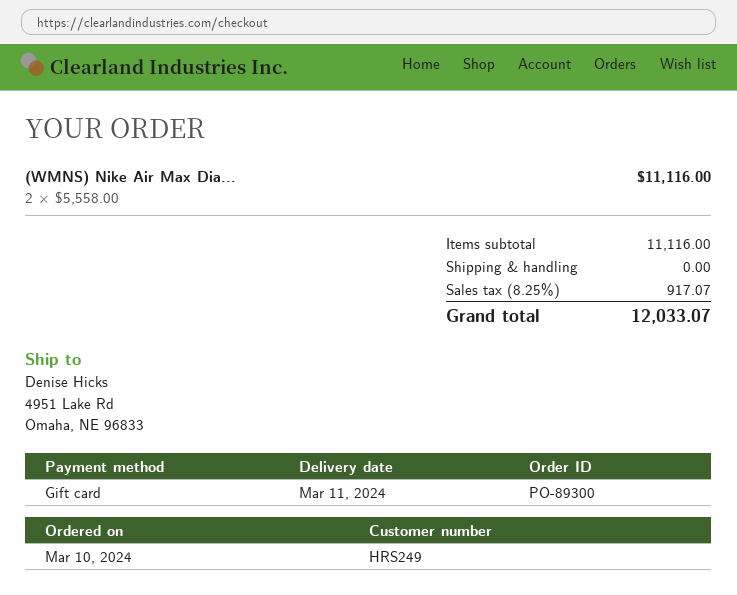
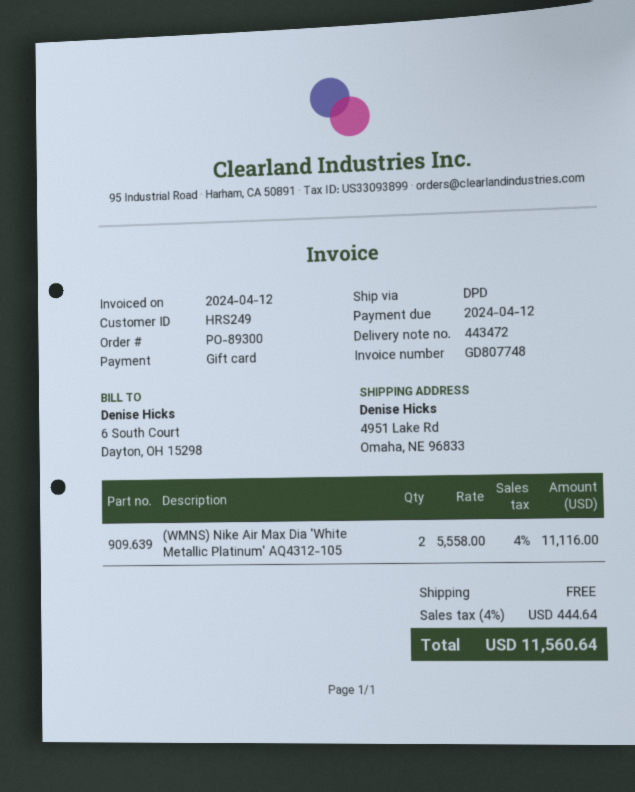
tax: 8.25% = 917.07 -> 4% = 444.64
total: 12033.07 -> 11560.64

